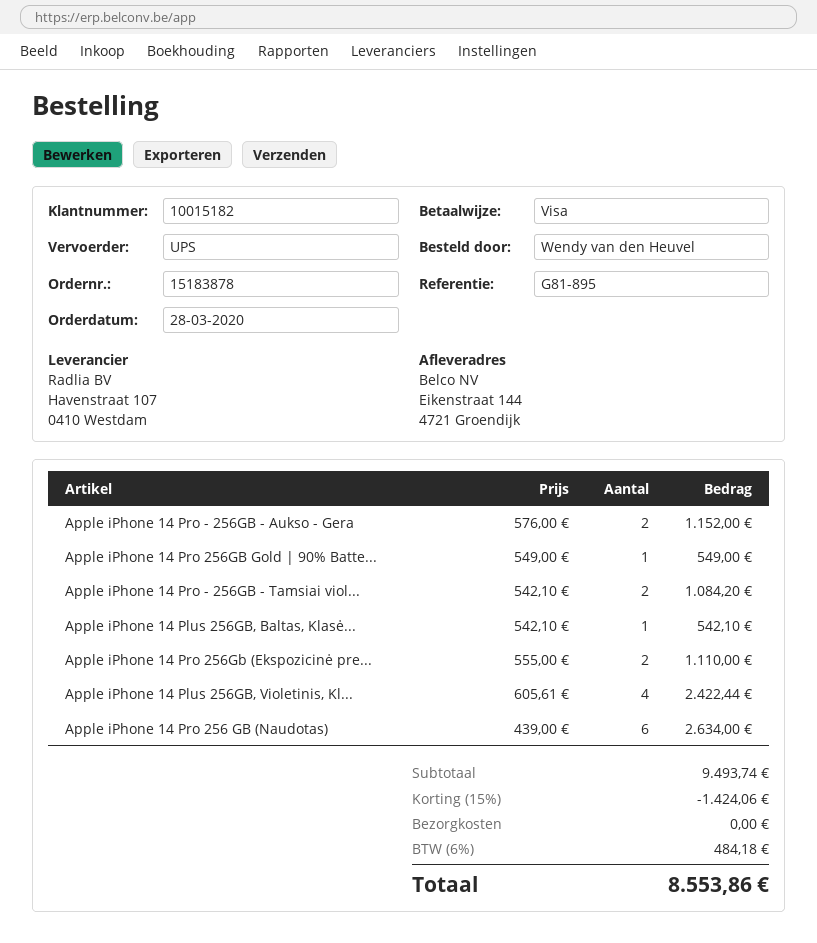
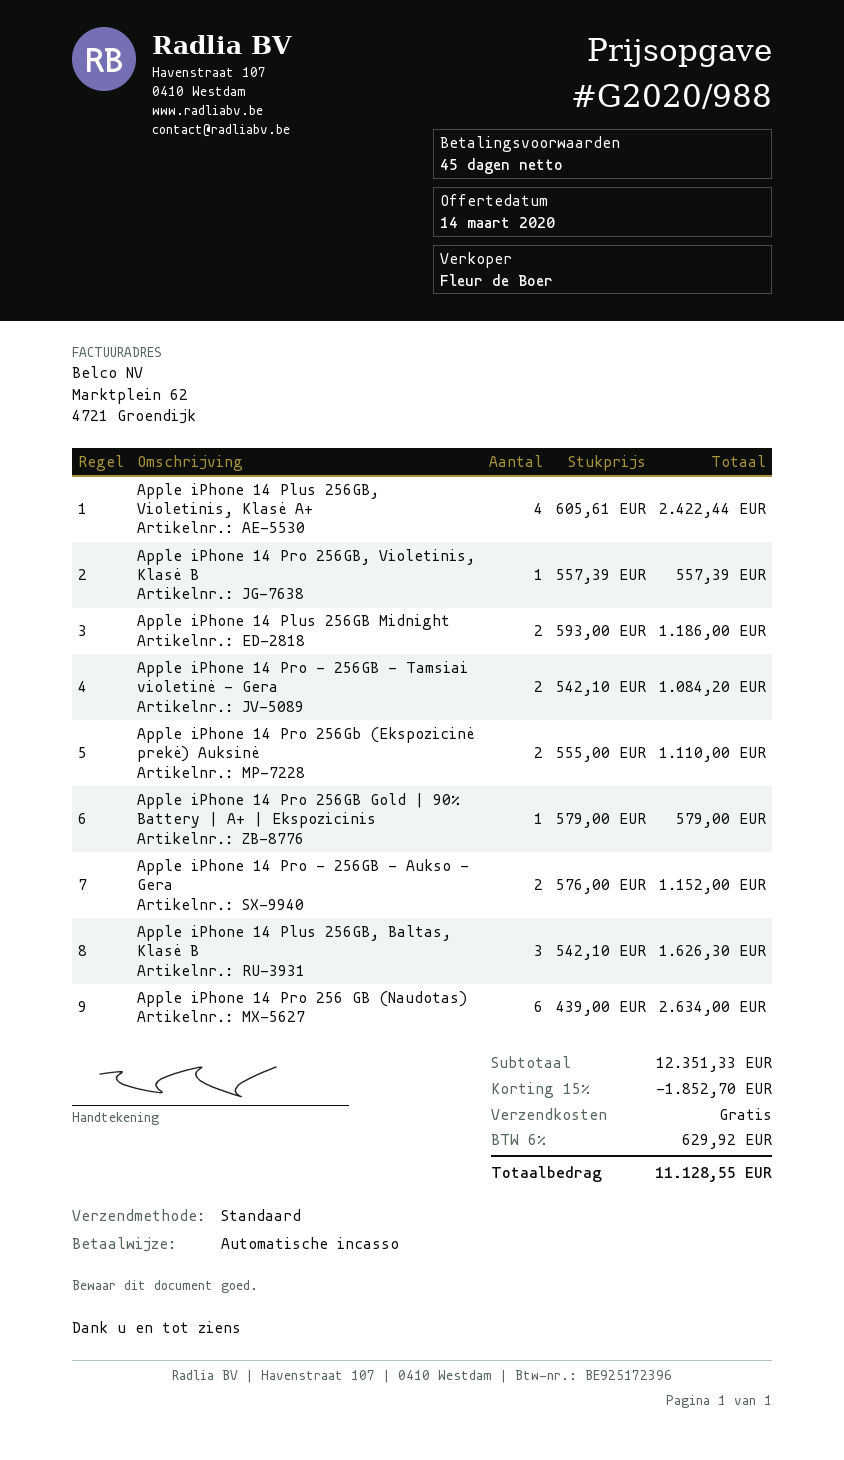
payment method: Visa -> direct debit
shipping method: UPS -> standard
Apple iPhone 14 Pro 256GB Gold | 90% Batte...: 1 x 549.00 = 549.00 -> 1 x 579.00 = 579.00
Apple iPhone 14 Plus 256GB, Baltas, Klasė...: 1 x 542.10 = 542.10 -> 3 x 542.10 = 1626.30
Apple iPhone 14 Pro 256GB, Violetinis, Klasė B: none -> 1 x 557.39 = 557.39
Apple iPhone 14 Plus 256GB Midnight: none -> 2 x 593.00 = 1186.00
subtotal: 9493.74 -> 12351.33
discount: 15% = 1424.06 -> 15% = 1852.70
tax: 6% = 484.18 -> 6% = 629.92
total: 8553.86 -> 11128.55

